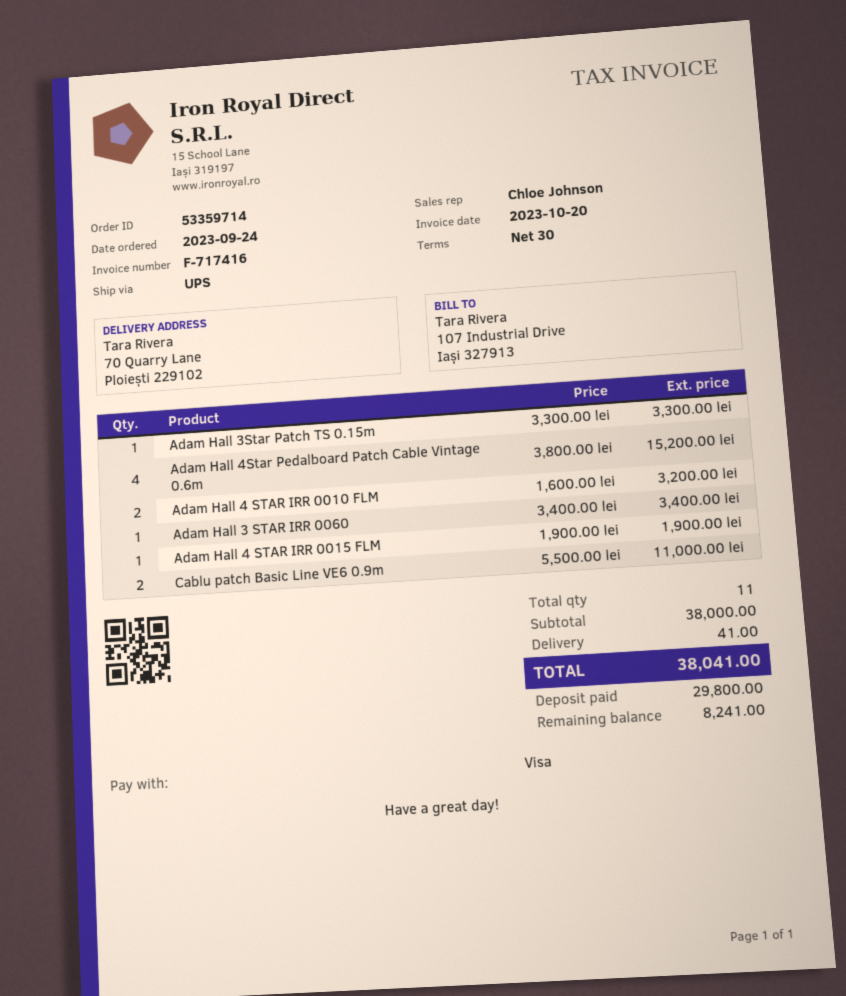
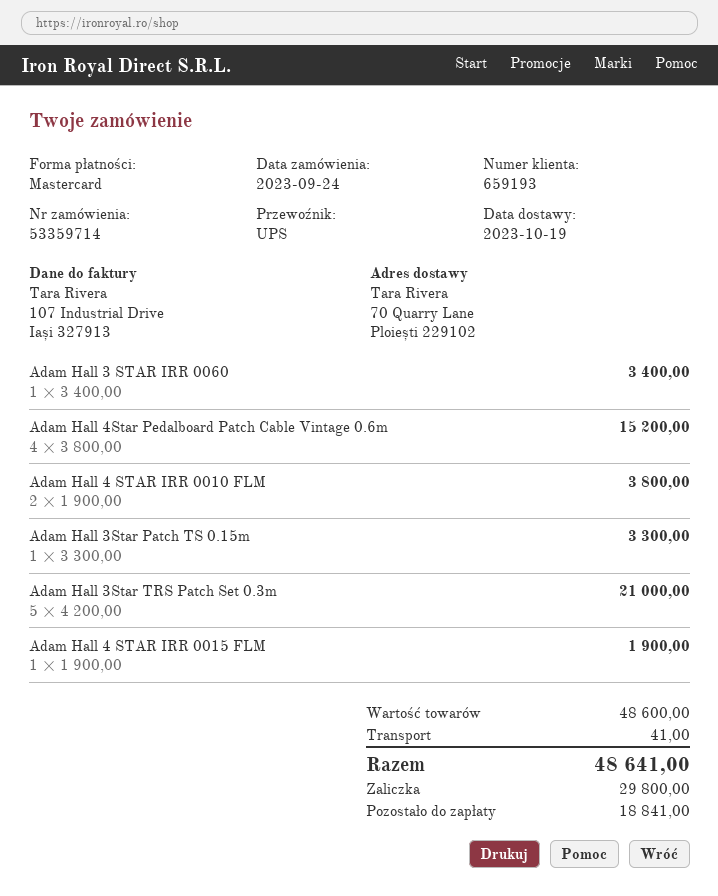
payment method: Visa -> Mastercard
Adam Hall 4 STAR IRR 0010 FLM: 2 x 1600.00 = 3200.00 -> 2 x 1900.00 = 3800.00
Cablu patch Basic Line VE6 0.9m: 2 x 5500.00 = 11000.00 -> none
Adam Hall 3Star TRS Patch Set 0.3m: none -> 5 x 4200.00 = 21000.00
subtotal: 38000.00 -> 48600.00
total: 38041.00 -> 48641.00
balance: 8241.00 -> 18841.00

